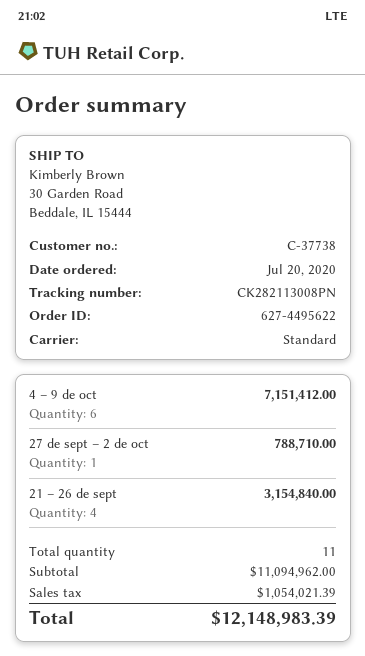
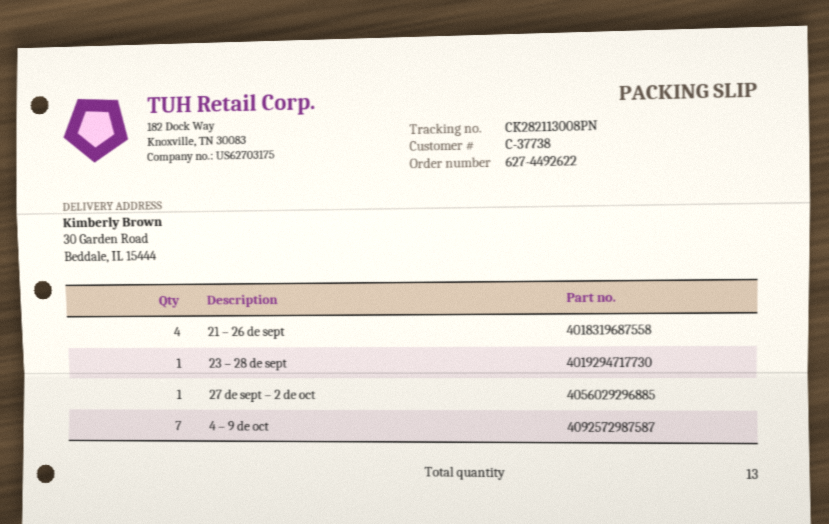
order number: 627-4495622 -> 627-4492622
4 – 9 de oct: 6 -> 7
23 – 28 de sept: none -> 1
total quantity: 11 -> 13

